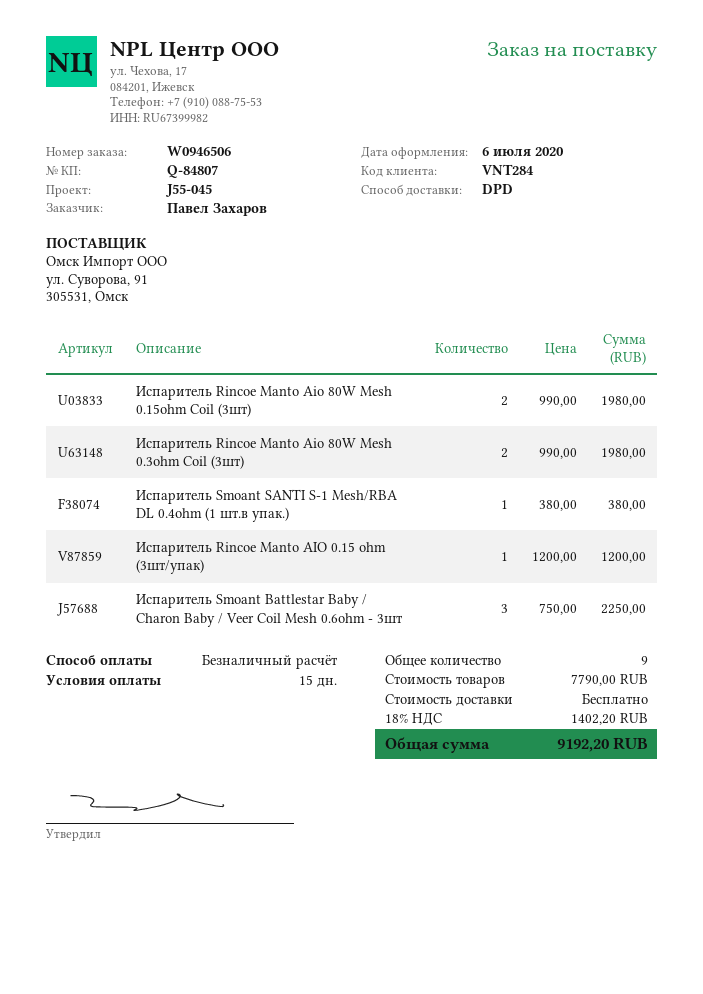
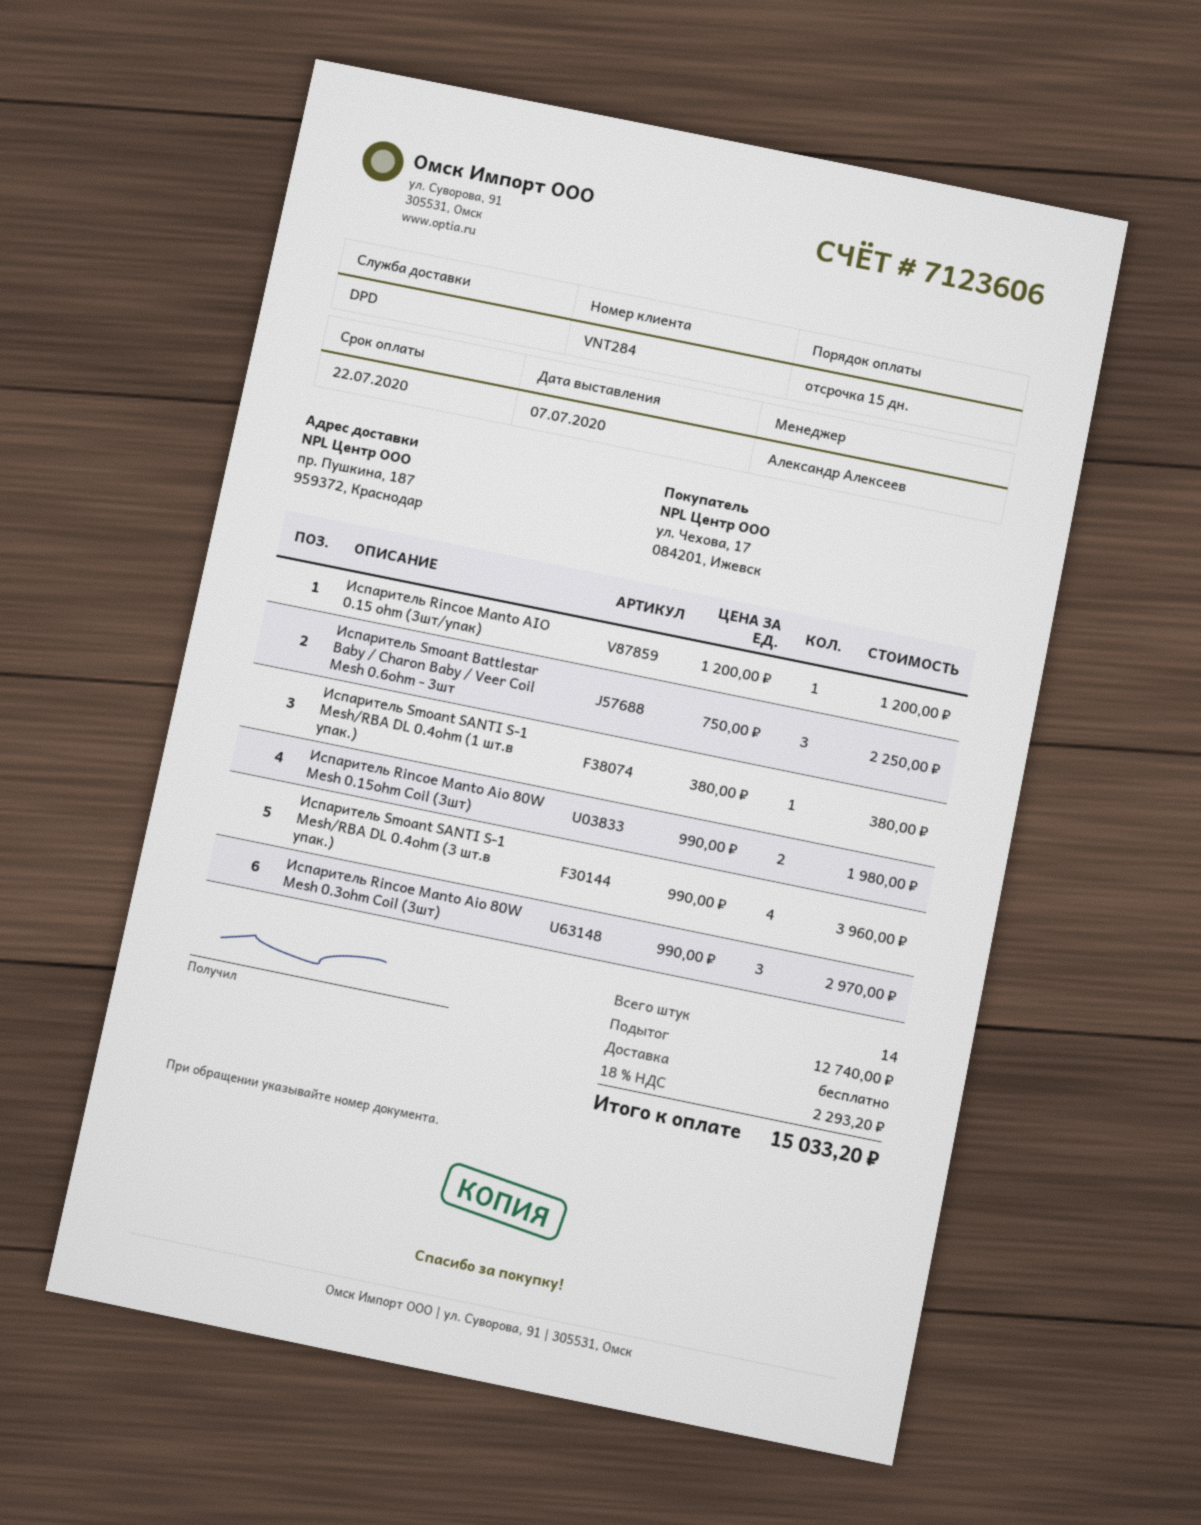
Испаритель Rincoe Manto Aio 80W Mesh 0.3ohm Coil (3шт): 2 x 990.00 = 1980.00 -> 3 x 990.00 = 2970.00
Испаритель Smoant SANTI S-1 Mesh/RBA DL 0.4ohm (3 шт.в упак.): none -> 4 x 990.00 = 3960.00
total quantity: 9 -> 14
subtotal: 7790.00 -> 12740.00
tax: 18% = 1402.20 -> 18% = 2293.20
total: 9192.20 -> 15033.20

